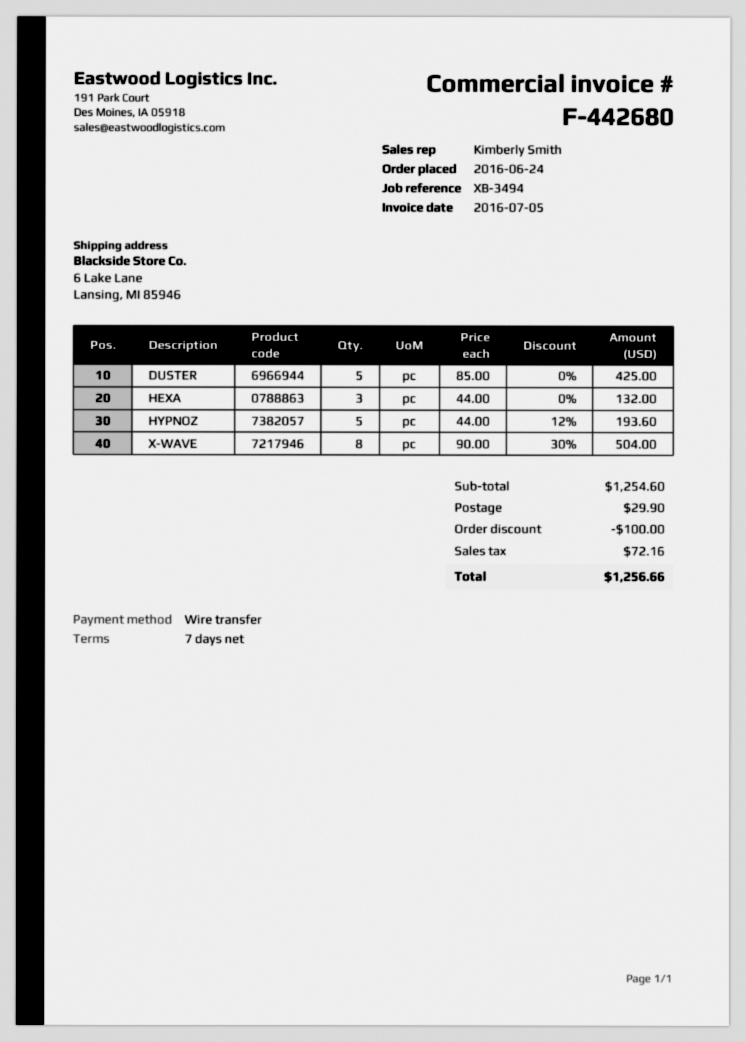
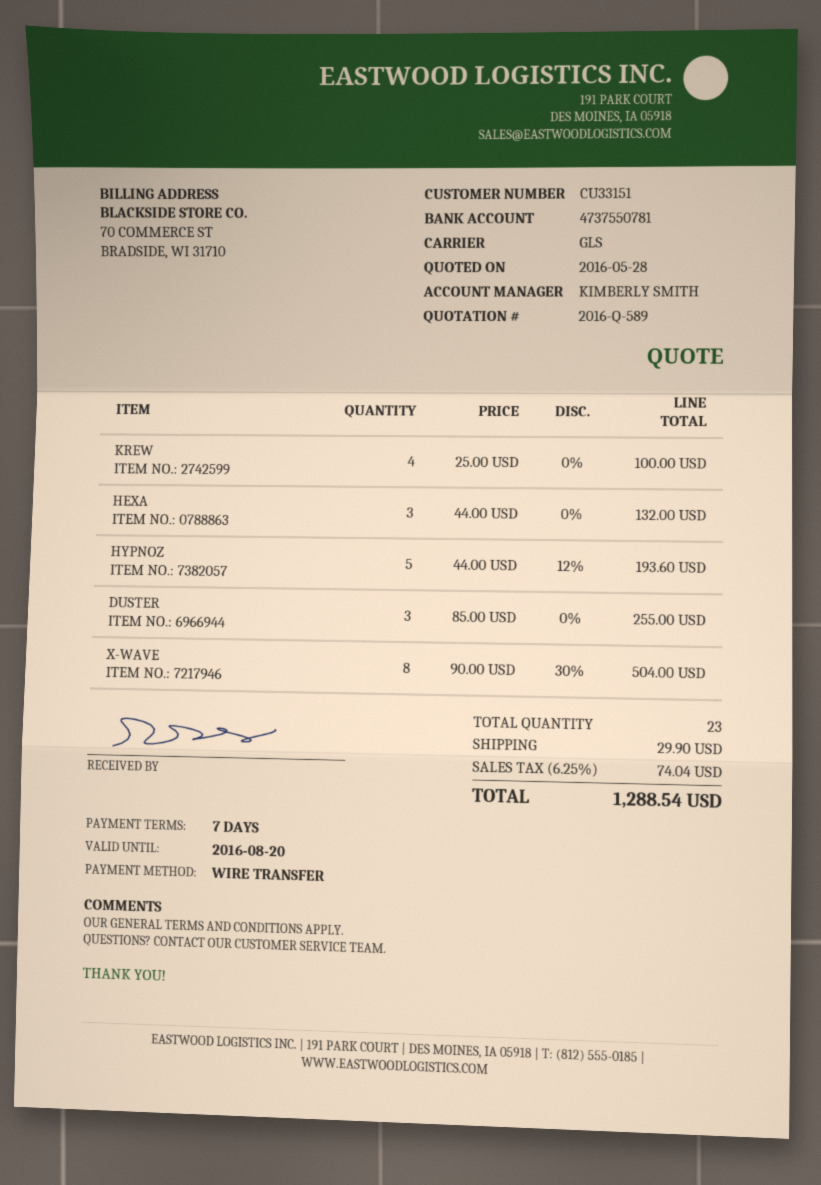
DUSTER: 5 x 85.00 = 425.00 -> 3 x 85.00 = 255.00
KREW: none -> 4 x 25.00 = 100.00
discount: 100.00 -> none
tax: 72.16 -> 74.04
total: 1256.66 -> 1288.54

